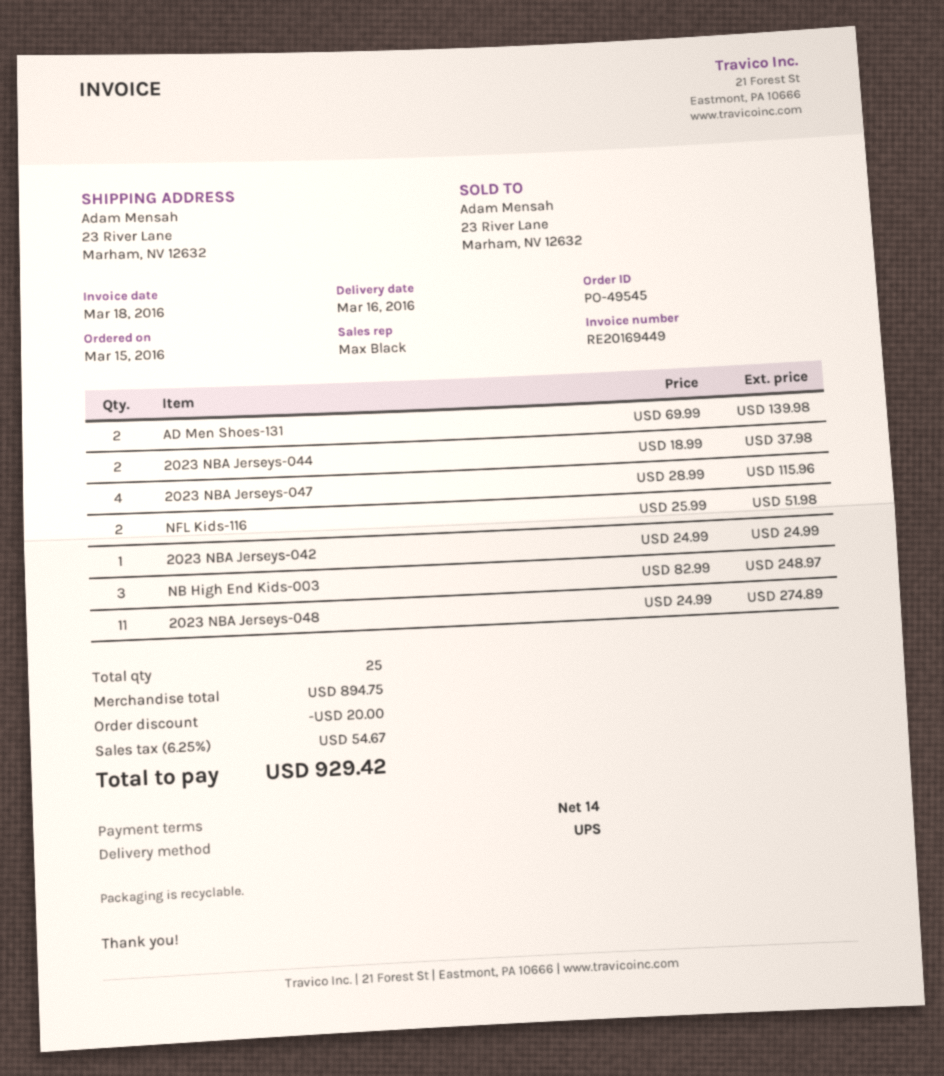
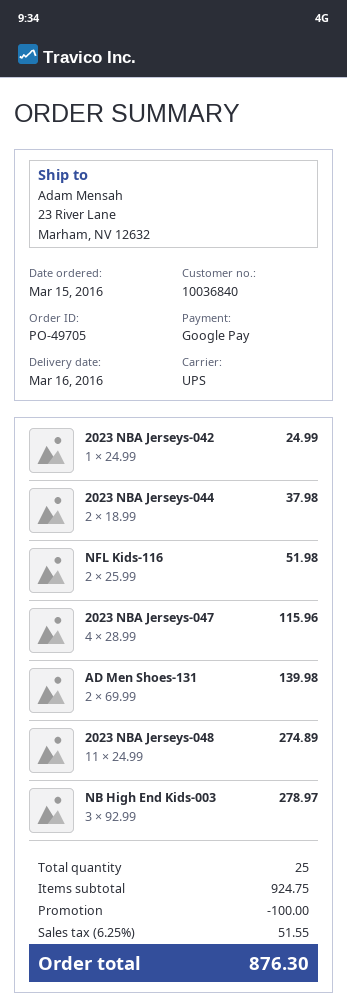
order number: PO-49545 -> PO-49705
NB High End Kids-003: 3 x 82.99 = 248.97 -> 3 x 92.99 = 278.97
subtotal: 894.75 -> 924.75
discount: 20.00 -> 100.00
tax: 6.25% = 54.67 -> 6.25% = 51.55
total: 929.42 -> 876.30

